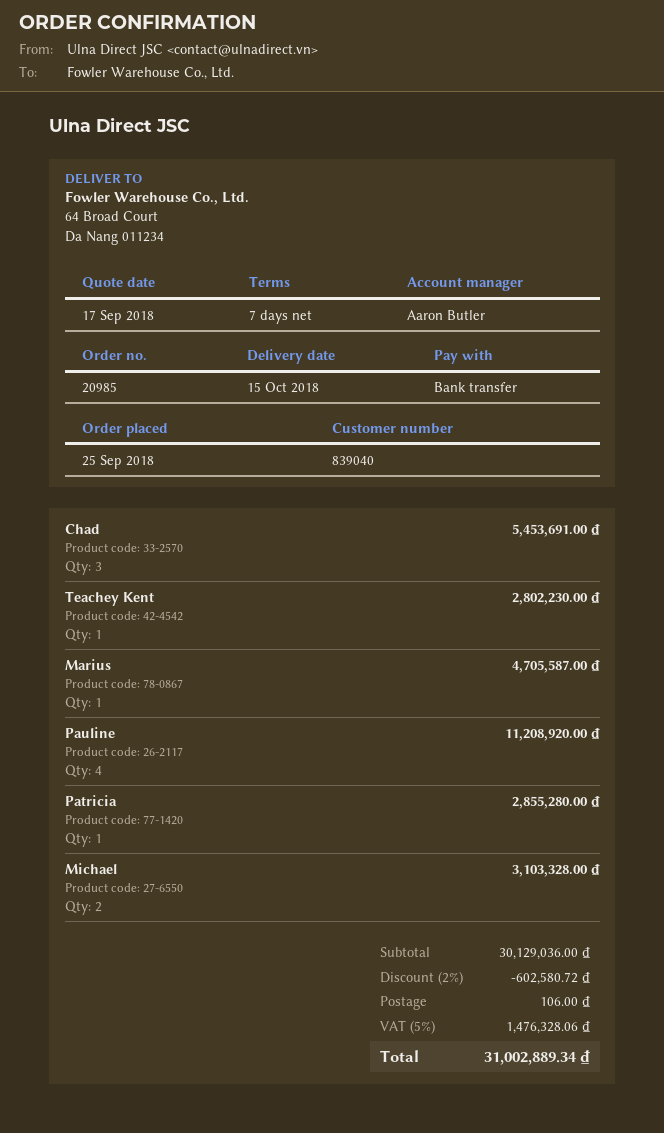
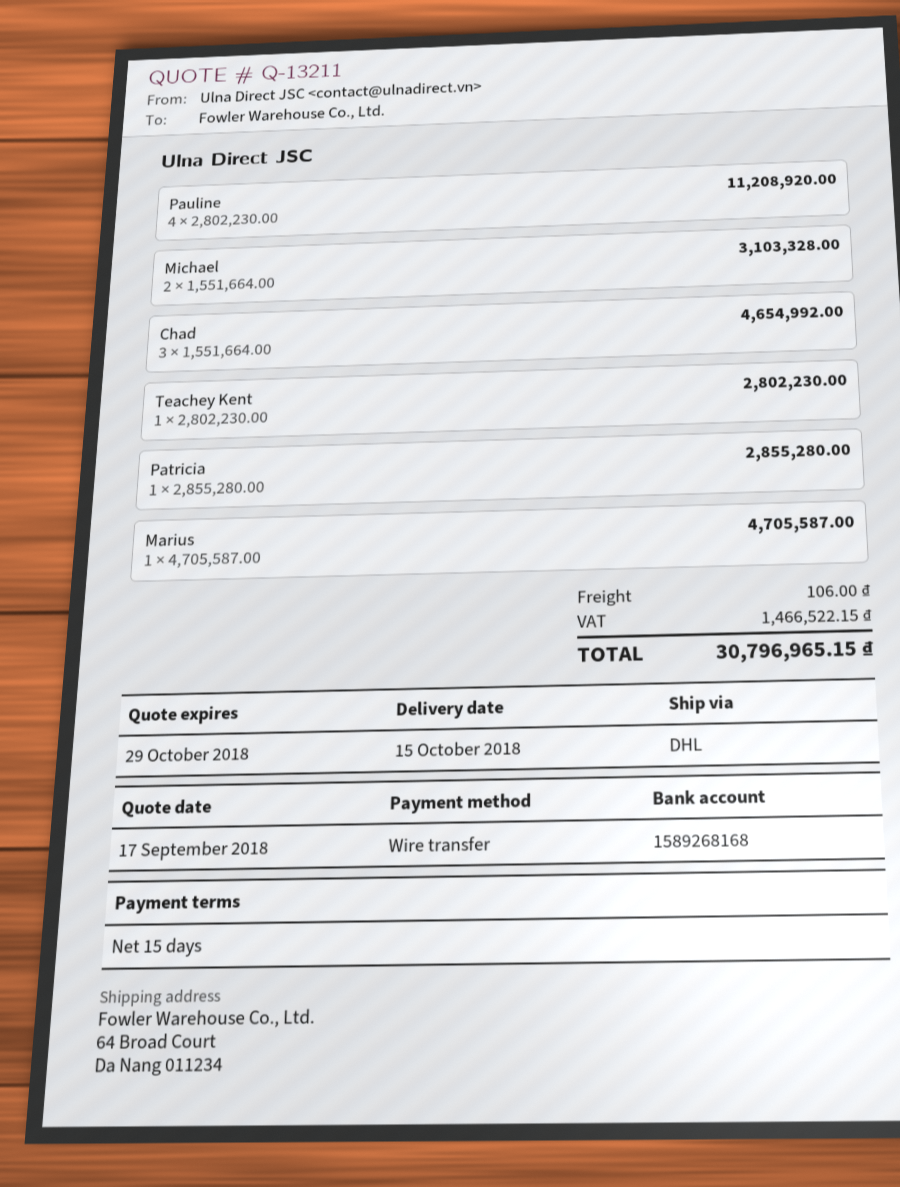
payment terms: 7 days -> 15 days
Chad: 3 for 5453691.00 -> 3 for 4654992.00
discount: 2% = 602580.72 -> none
tax: 1476328.06 -> 1466522.15
total: 31002889.34 -> 30796965.15

